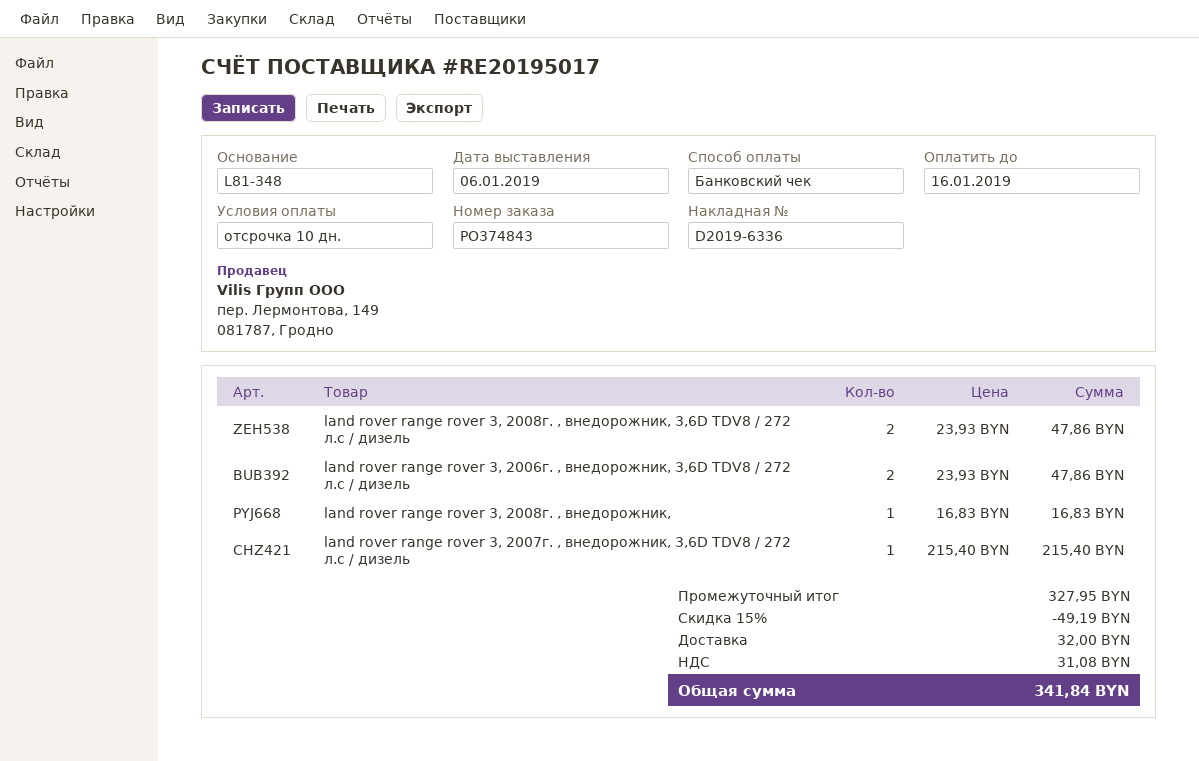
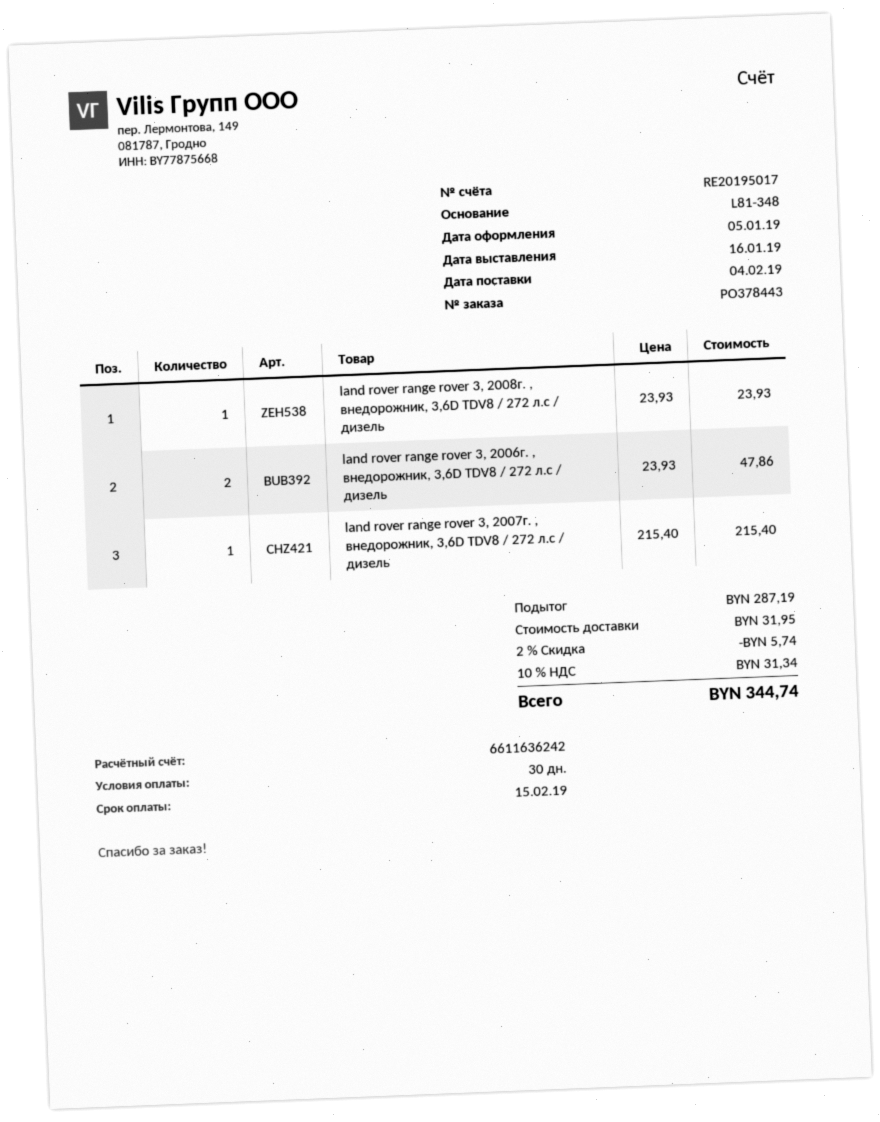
order number: PO374843 -> PO378443
invoice date: 2019-01-06 -> 2019-01-16
payment terms: 10 days -> 30 days
due date: 2019-01-16 -> 2019-02-15
land rover range rover 3, 2008г. , внедорожник, 3,6D TDV8 / 272 л.с / дизель: 2 x 23.93 = 47.86 -> 1 x 23.93 = 23.93
land rover range rover 3, 2008г. , внедорожник,: 1 x 16.83 = 16.83 -> none
subtotal: 327.95 -> 287.19
discount: 15% = 49.19 -> 2% = 5.74
shipping: 32.00 -> 31.95
tax: 31.08 -> 31.34
total: 341.84 -> 344.74

